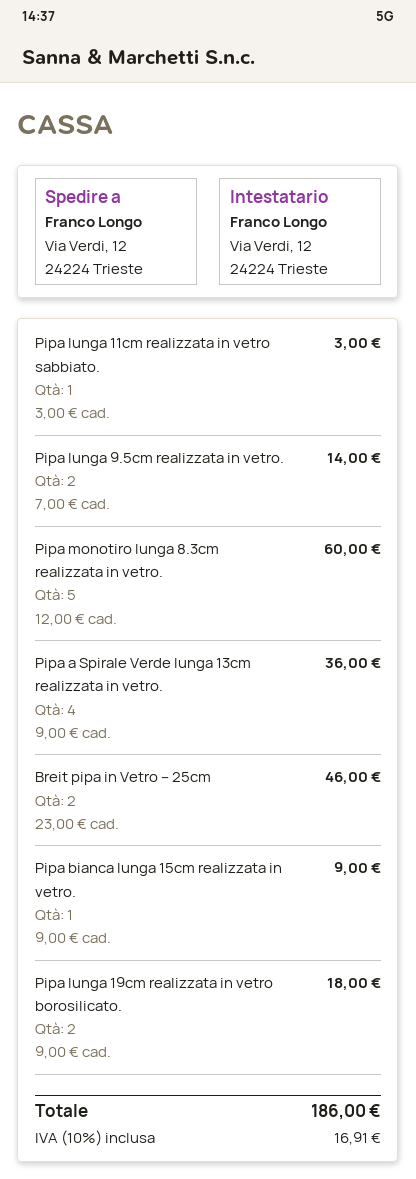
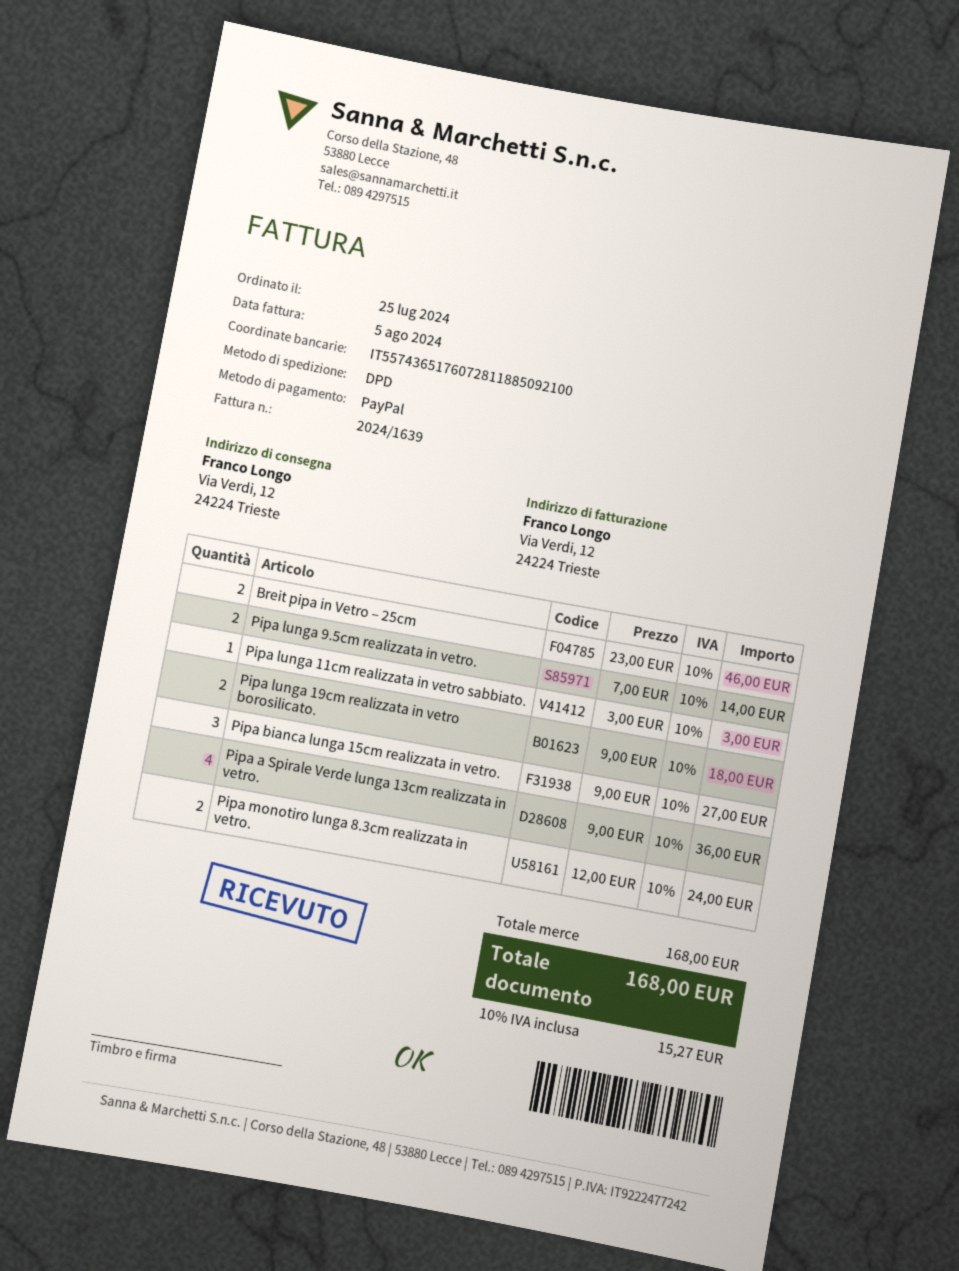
Pipa monotiro lunga 8.3cm realizzata in vetro.: 5 x 12.00 = 60.00 -> 2 x 12.00 = 24.00
Pipa bianca lunga 15cm realizzata in vetro.: 1 x 9.00 = 9.00 -> 3 x 9.00 = 27.00
tax: 10% = 16.91 -> 10% = 15.27
total: 186.00 -> 168.00

